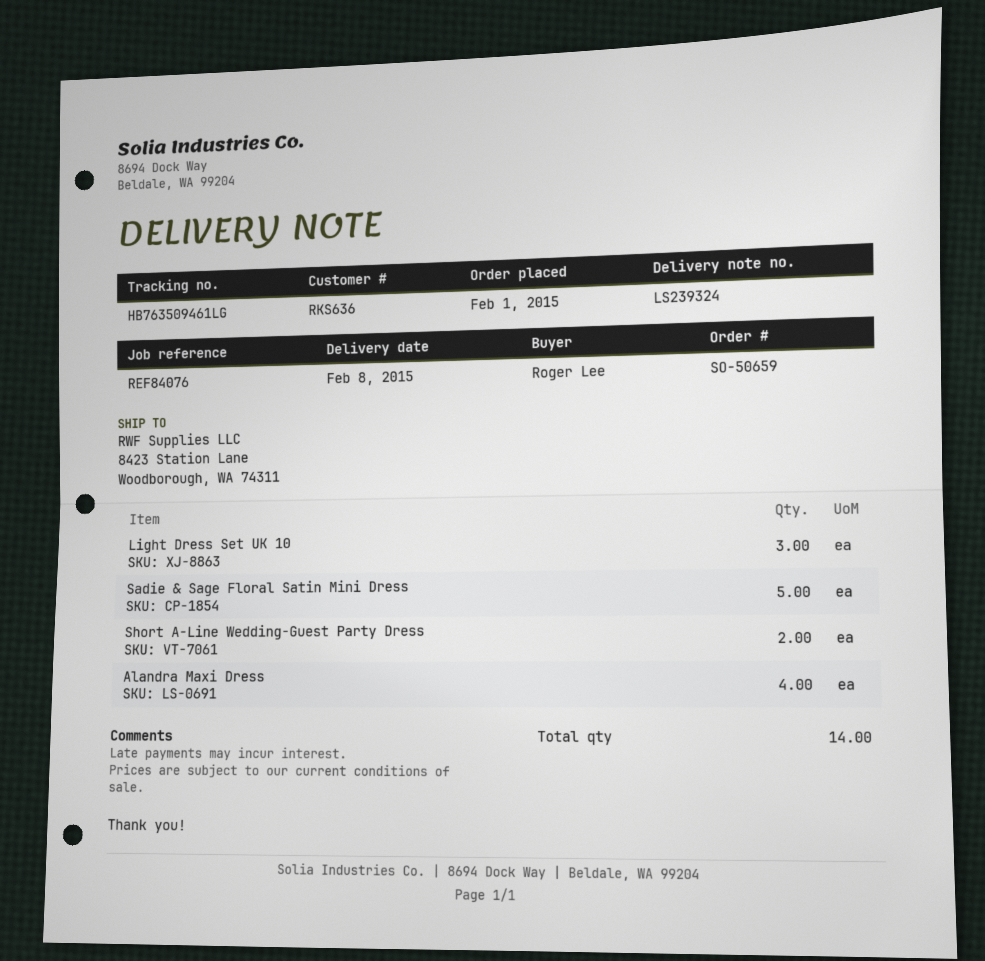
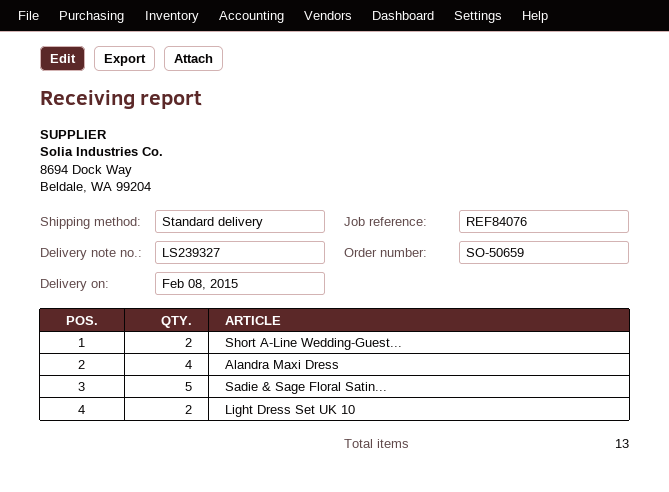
delivery note number: LS239324 -> LS239327
Light Dress Set UK 10: 3 -> 2
total quantity: 14 -> 13

